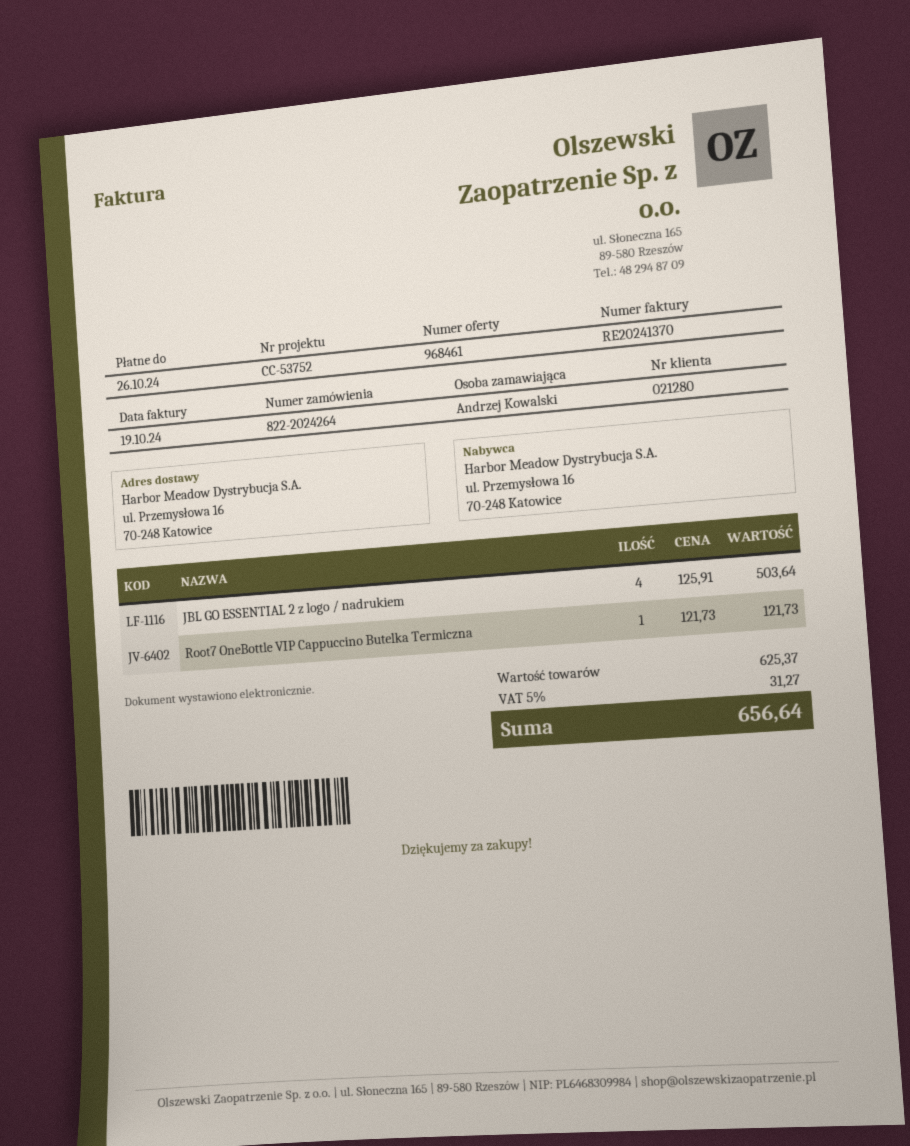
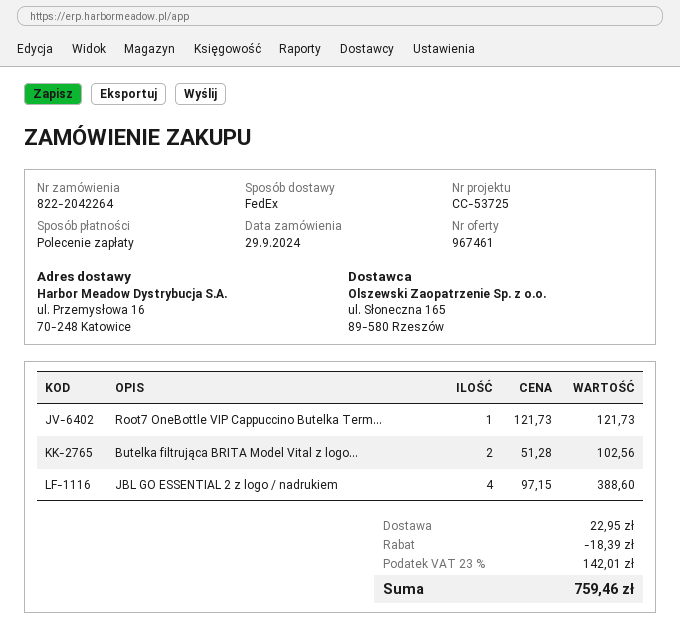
quote number: 968461 -> 967461
order number: 822-2024264 -> 822-2042264
reference: CC-53752 -> CC-53725
JBL GO ESSENTIAL 2 z logo / nadrukiem: 4 x 125.91 = 503.64 -> 4 x 97.15 = 388.60
Butelka filtrująca BRITA Model Vital z logo...: none -> 2 x 51.28 = 102.56
discount: none -> 18.39
shipping: none -> 22.95
tax: 5% = 31.27 -> 23% = 142.01
total: 656.64 -> 759.46

